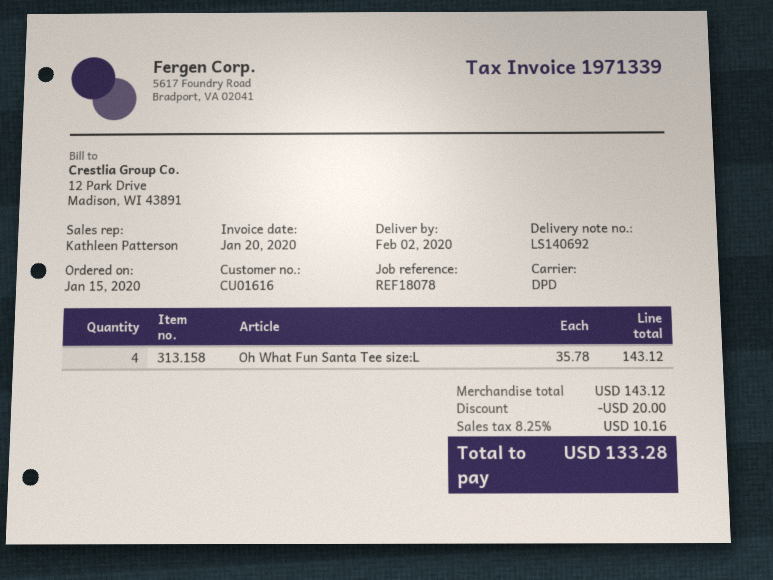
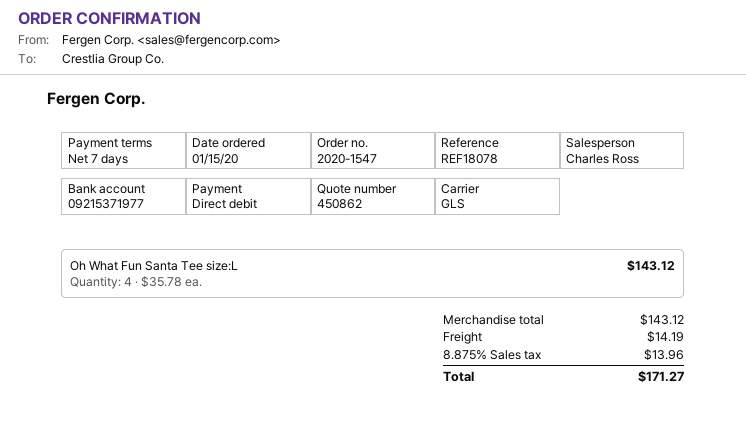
sales rep: Kathleen Patterson -> Charles Ross
shipping method: DPD -> GLS
discount: 20.00 -> none
shipping: none -> 14.19
tax: 8.25% = 10.16 -> 8.875% = 13.96
total: 133.28 -> 171.27

